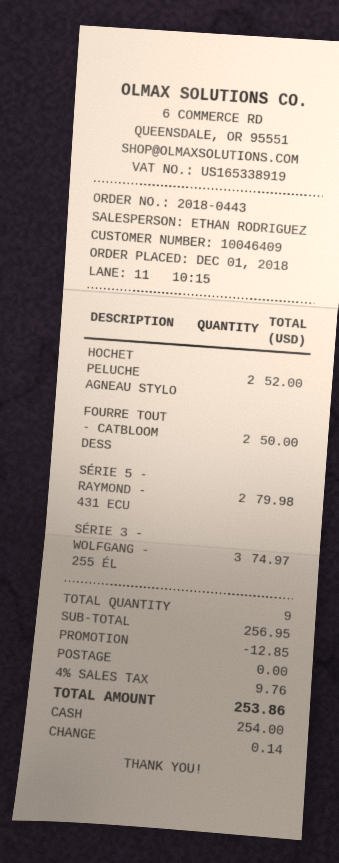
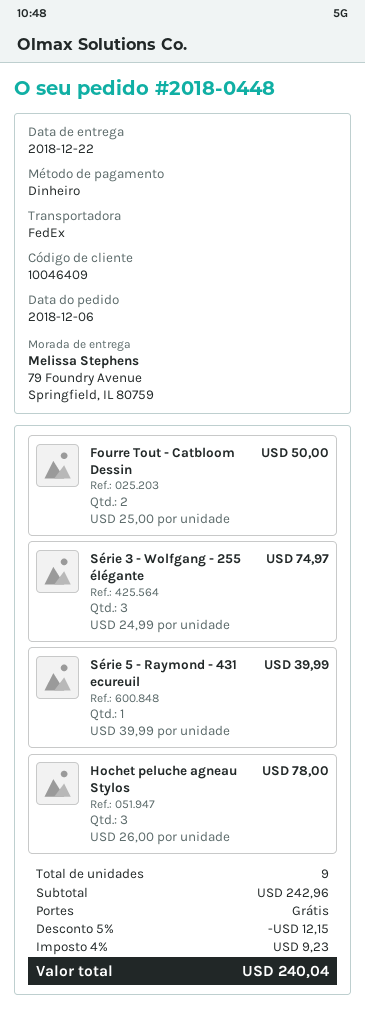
order number: 2018-0443 -> 2018-0448
order date: 2018-12-01 -> 2018-12-06
HOCHET PELUCHE AGNEAU STYLO: 2 for 52.00 -> 3 for 78.00
SÉRIE 5 - RAYMOND - 431 ECU: 2 for 79.98 -> 1 for 39.99
subtotal: 256.95 -> 242.96
discount: 12.85 -> 12.15
tax: 4% = 9.76 -> 4% = 9.23
total: 253.86 -> 240.04

